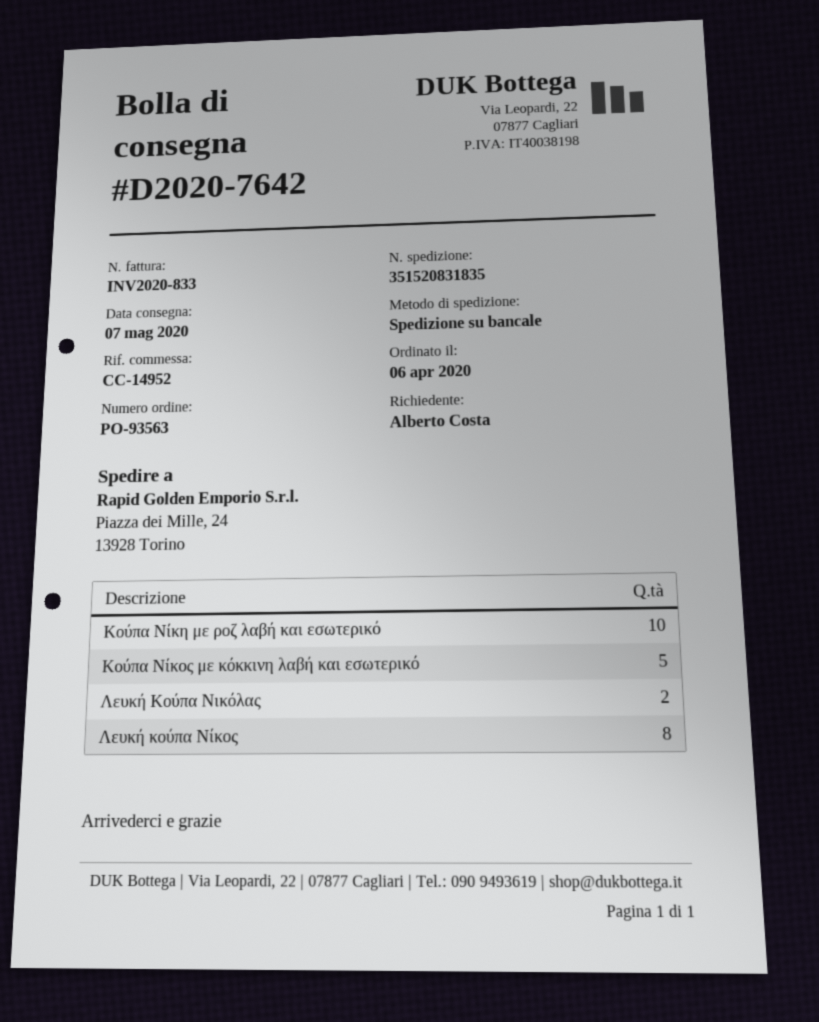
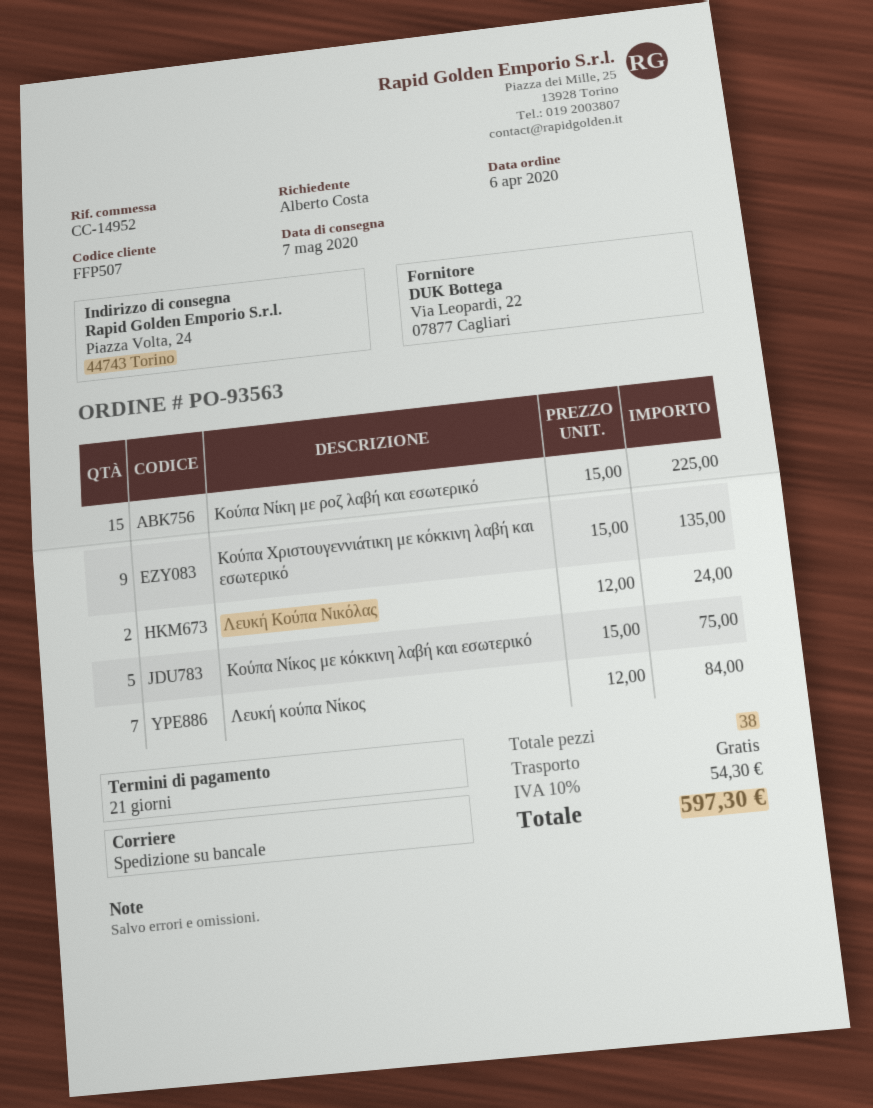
ship to: Piazza dei Mille, 24, 13928 Torino -> Piazza Volta, 24, 44743 Torino
Κούπα Νίκη με ροζ λαβή και εσωτερικό: 10 -> 15
Λευκή κούπα Νίκος: 8 -> 7
Κούπα Χριστουγεννιάτικη με κόκκινη λαβή και εσωτερικό: none -> 9

